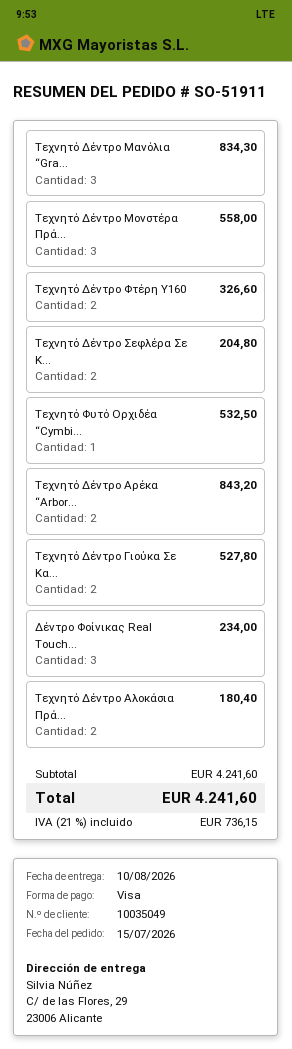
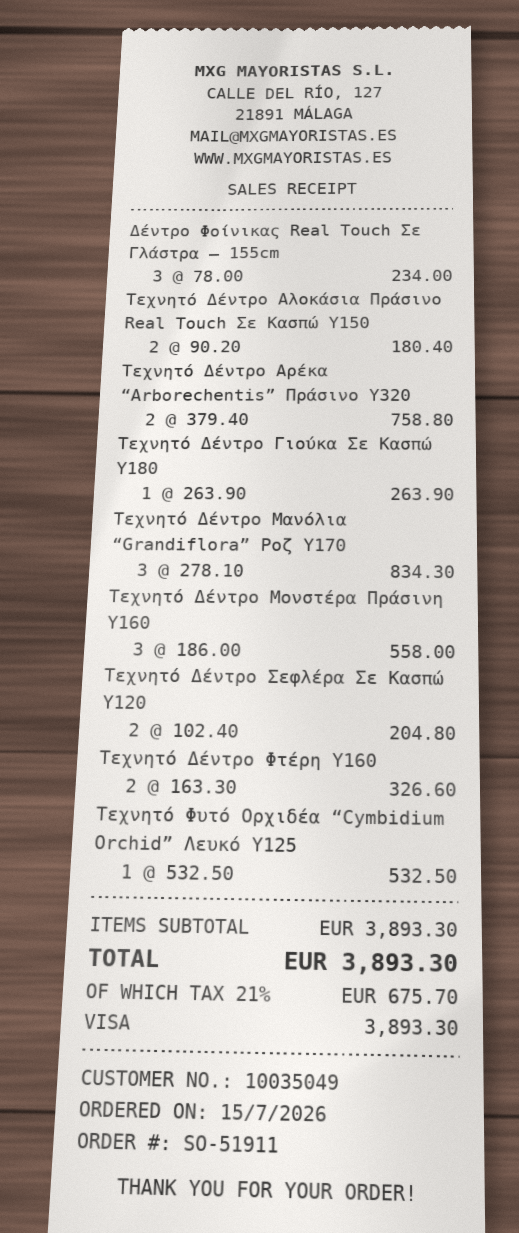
Τεχνητό Δέντρο Αρέκα “Arbor...: 2 for 843.20 -> 2 for 758.80
Τεχνητό Δέντρο Γιούκα Σε Κα...: 2 for 527.80 -> 1 for 263.90
subtotal: 4241.60 -> 3893.30
tax: 21% = 736.15 -> 21% = 675.70
total: 4241.60 -> 3893.30

